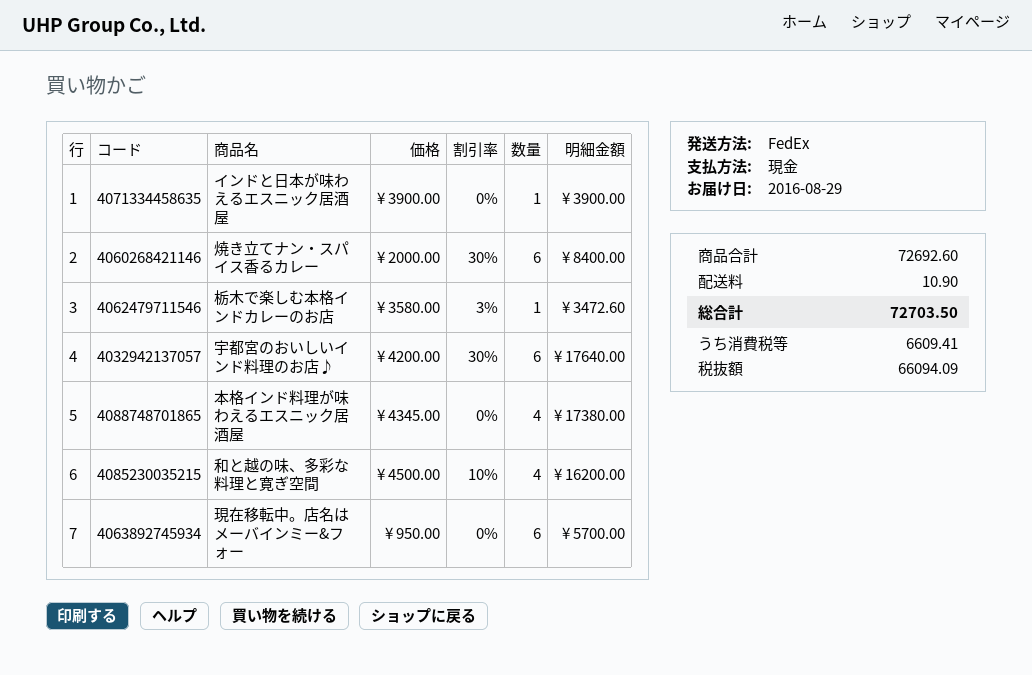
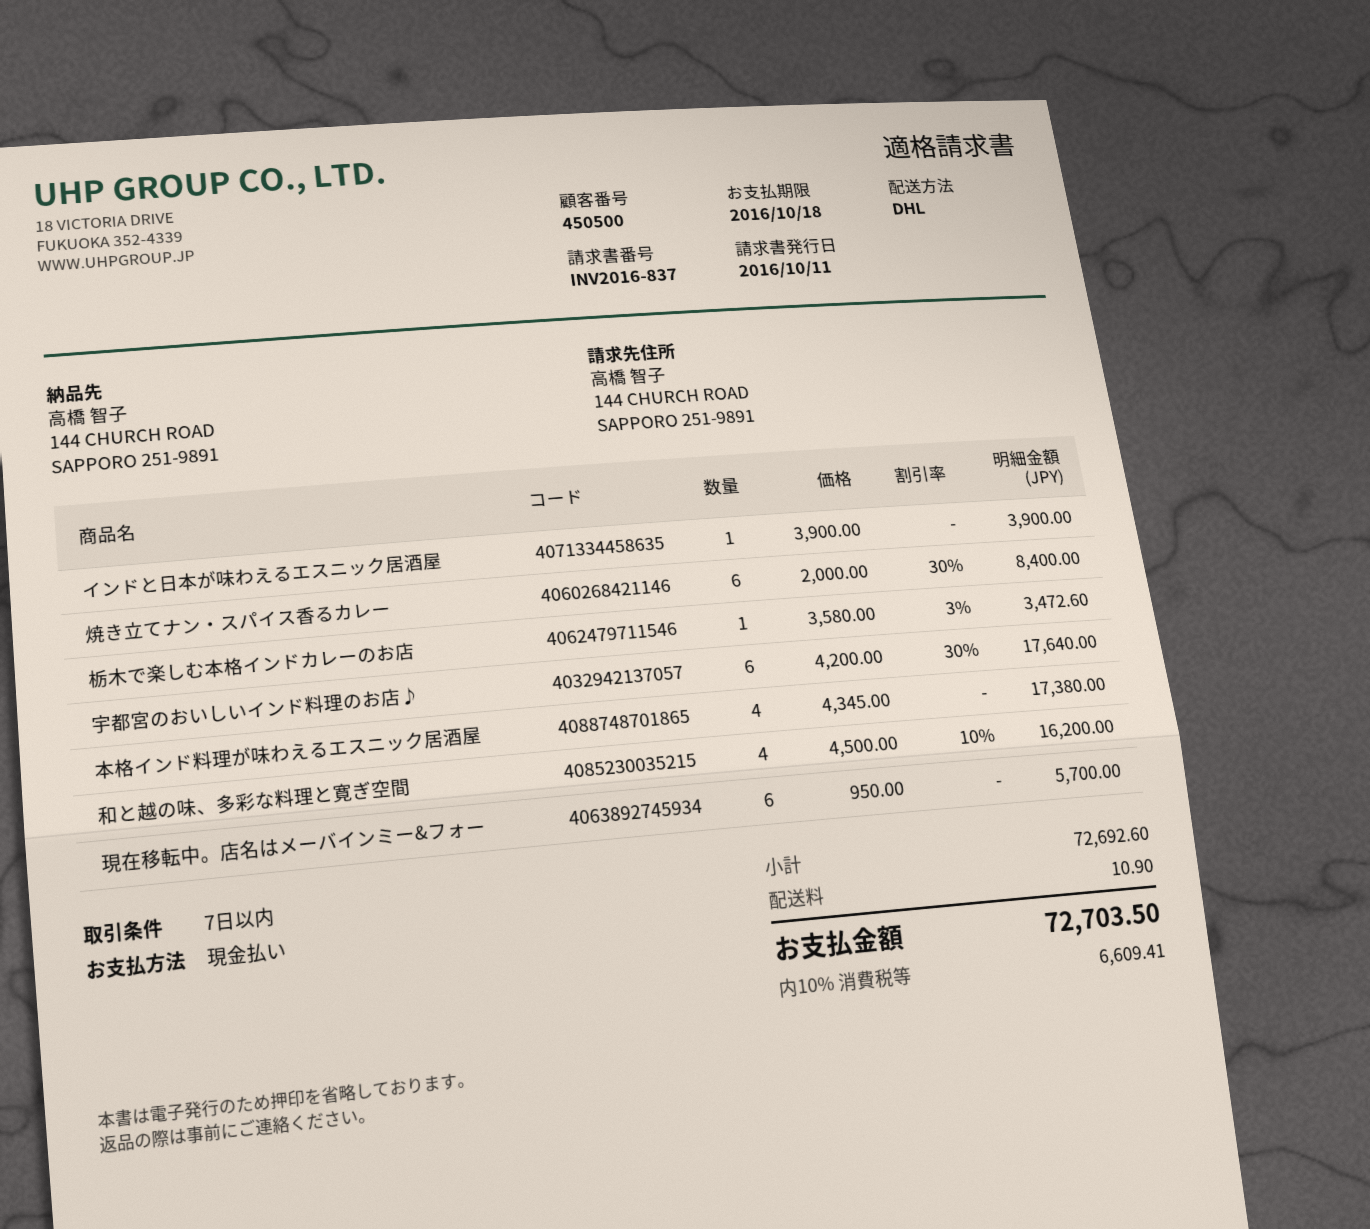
shipping method: FedEx -> DHL

